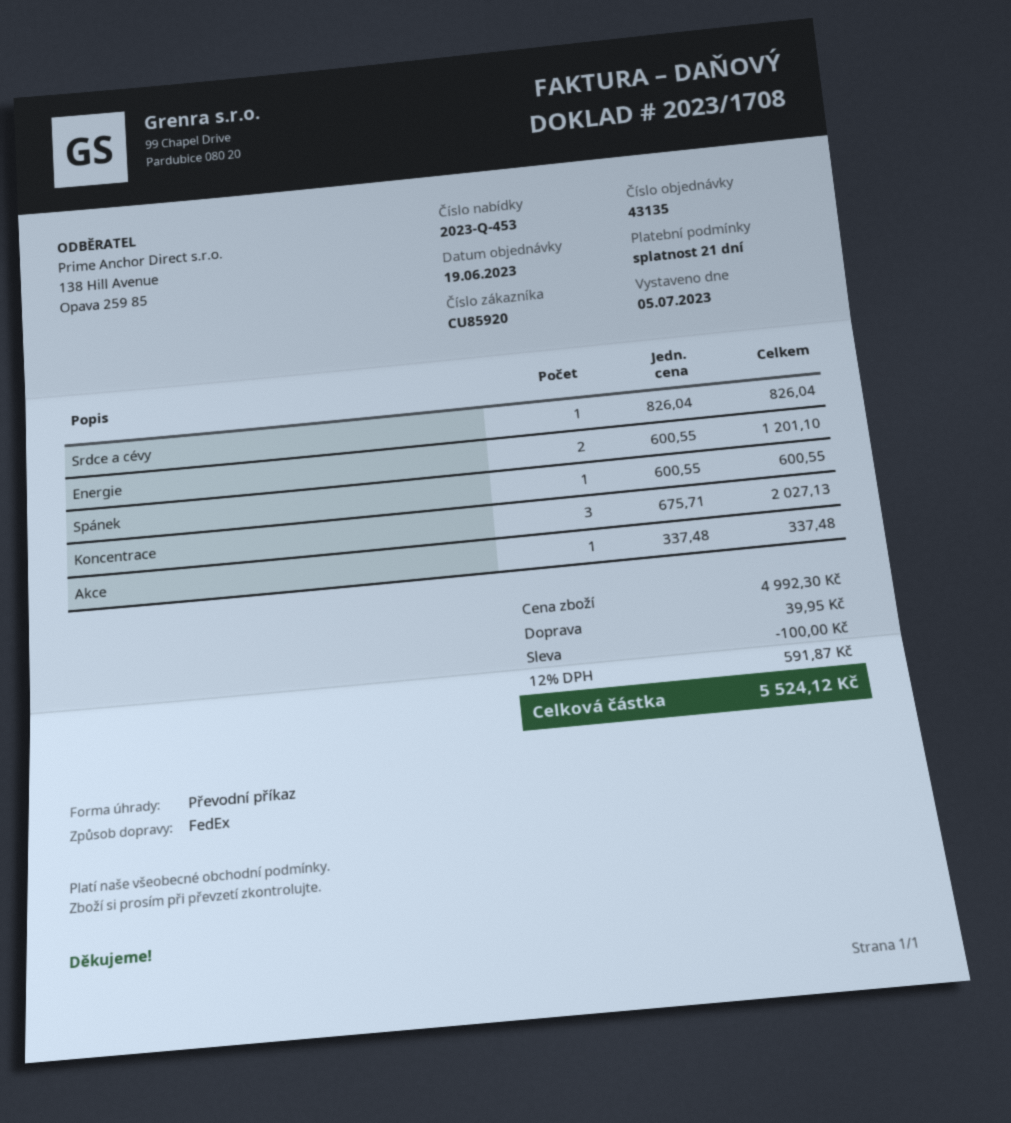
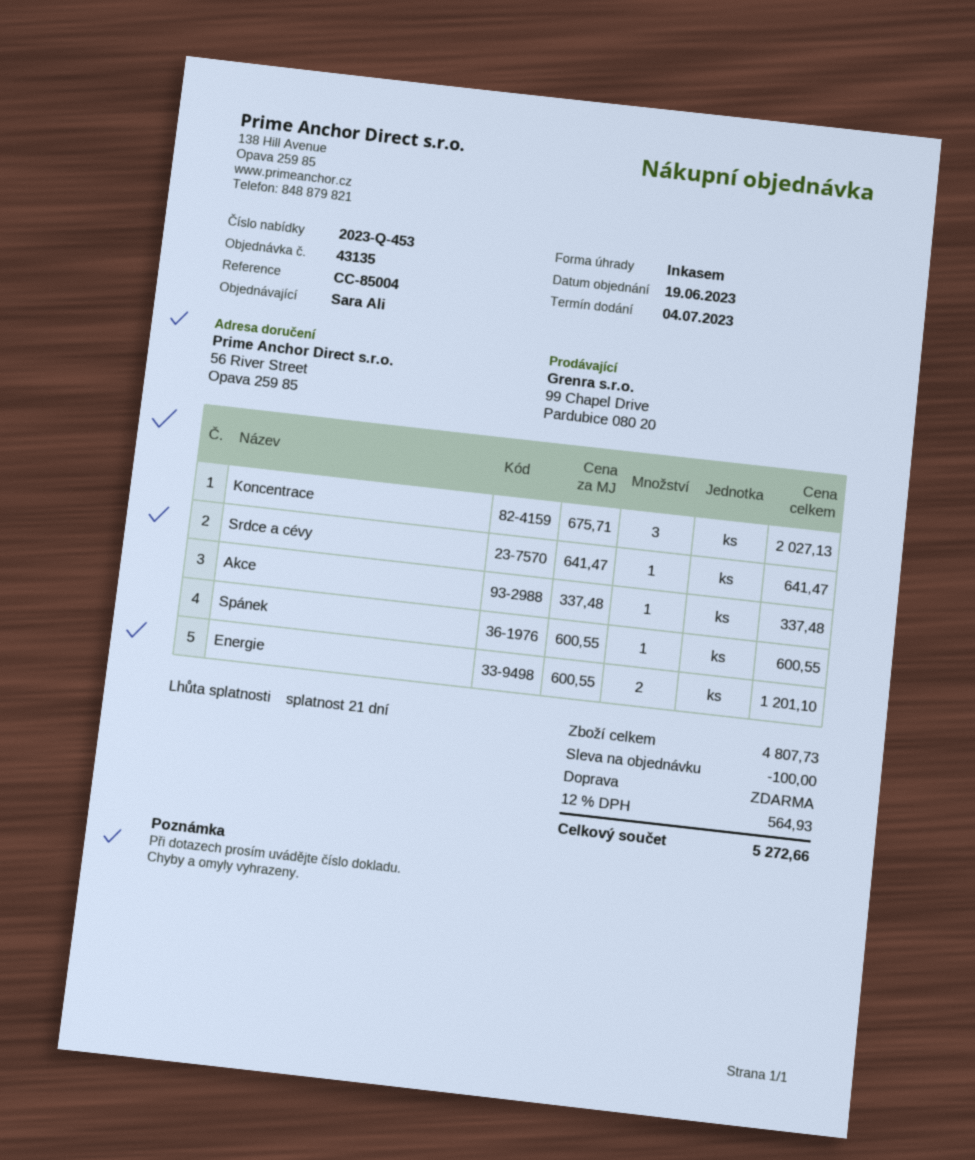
payment method: bank transfer -> direct debit
Srdce a cévy: 1 x 826.04 = 826.04 -> 1 x 641.47 = 641.47
subtotal: 4992.30 -> 4807.73
shipping: 39.95 -> 0.00
tax: 12% = 591.87 -> 12% = 564.93
total: 5524.12 -> 5272.66

